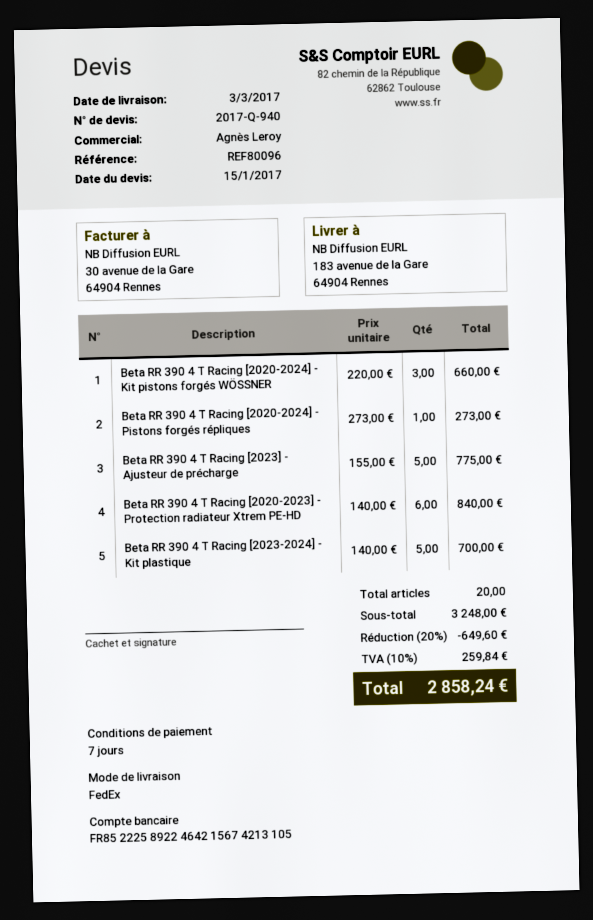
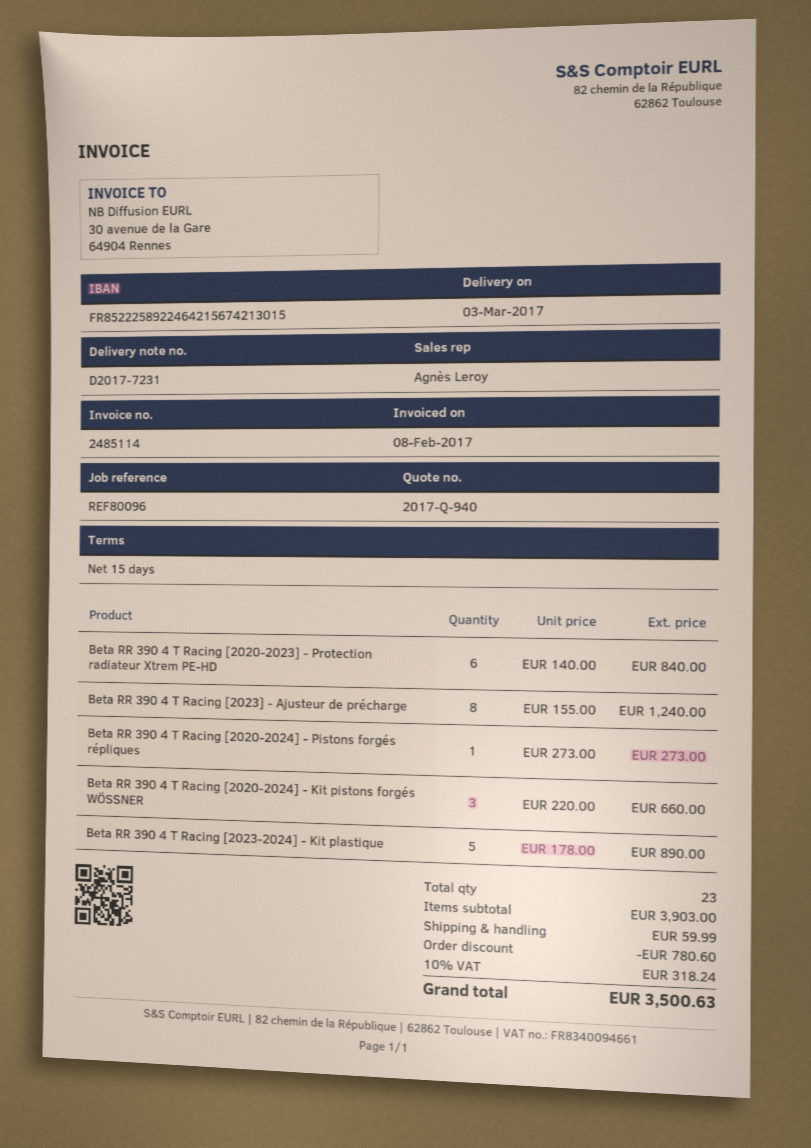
payment terms: 7 days -> 15 days
bank account: FR8522258922464215674213105 -> FR8522258922464215674213015
Beta RR 390 4 T Racing [2023] - Ajusteur de précharge: 5 x 155.00 = 775.00 -> 8 x 155.00 = 1240.00
Beta RR 390 4 T Racing [2023-2024] - Kit plastique: 5 x 140.00 = 700.00 -> 5 x 178.00 = 890.00
total quantity: 20 -> 23
subtotal: 3248.00 -> 3903.00
discount: 649.60 -> 780.60
shipping: none -> 59.99
tax: 10% = 259.84 -> 10% = 318.24
total: 2858.24 -> 3500.63

